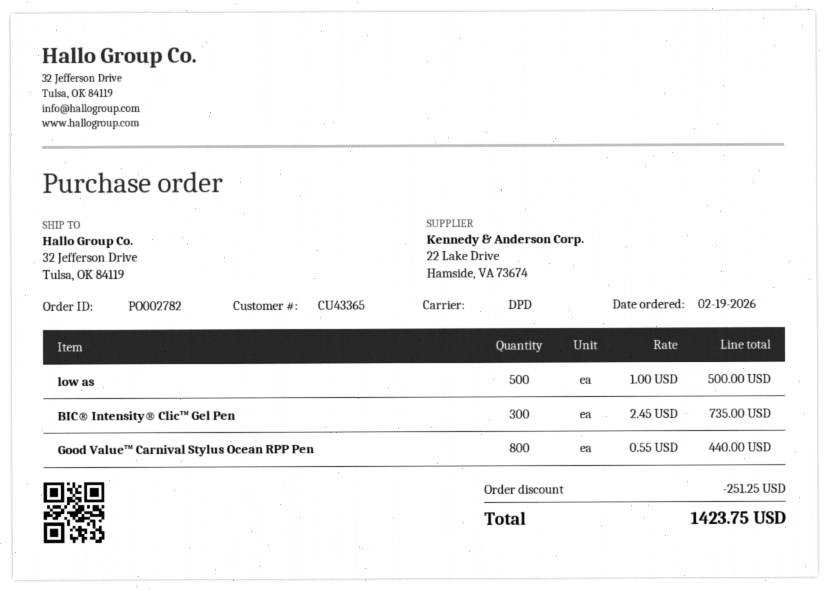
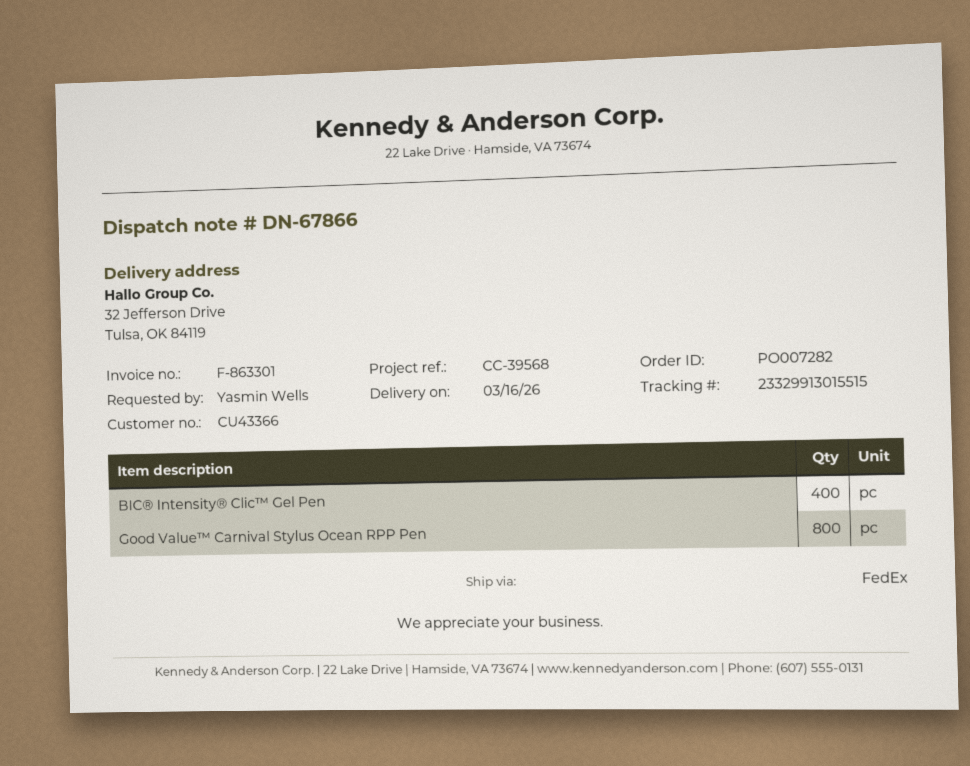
order number: PO002782 -> PO007282
customer number: CU43365 -> CU43366
shipping method: DPD -> FedEx
low as: 500 -> none
BIC® Intensity® Clic™ Gel Pen: 300 -> 400

